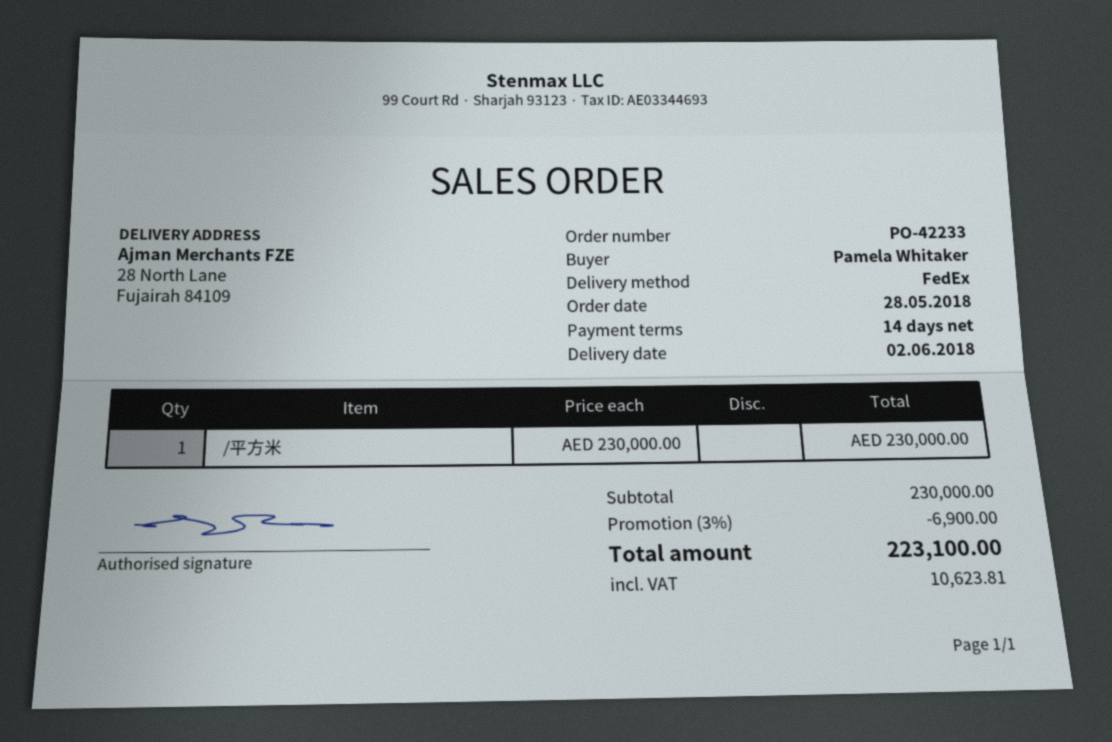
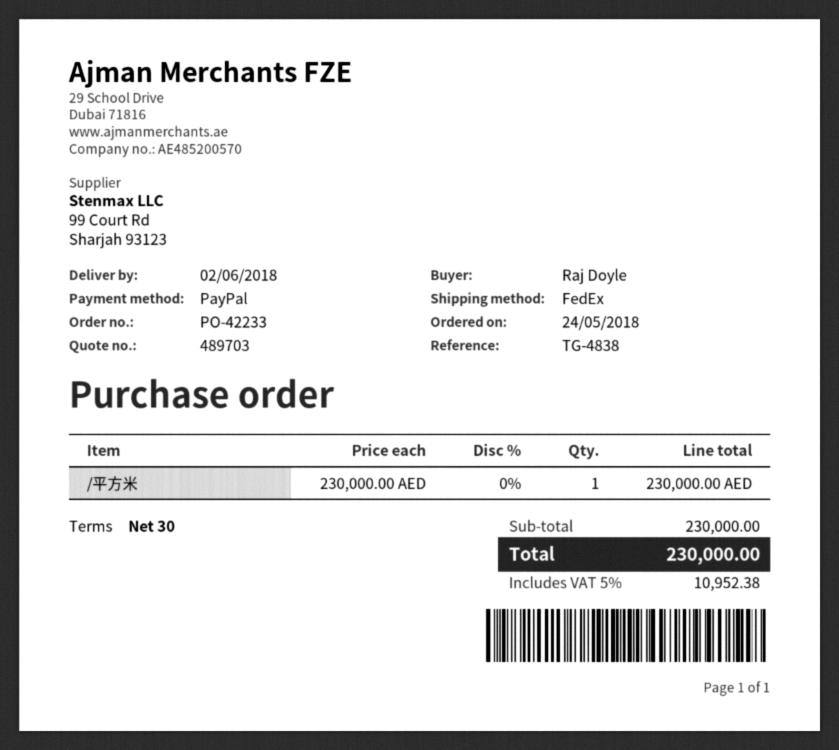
order date: 2018-05-28 -> 2018-05-24
payment terms: 14 days -> 30 days
ordered by: Pamela Whitaker -> Raj Doyle
discount: 3% = 6900.00 -> none
tax: 10623.81 -> 10952.38
total: 223100.00 -> 230000.00

